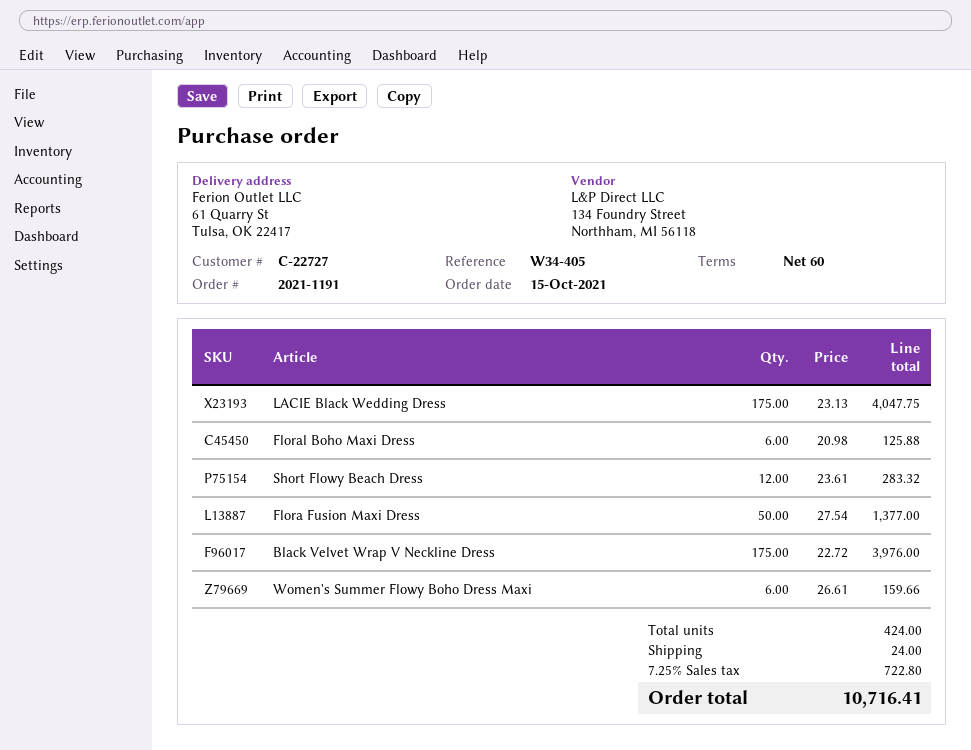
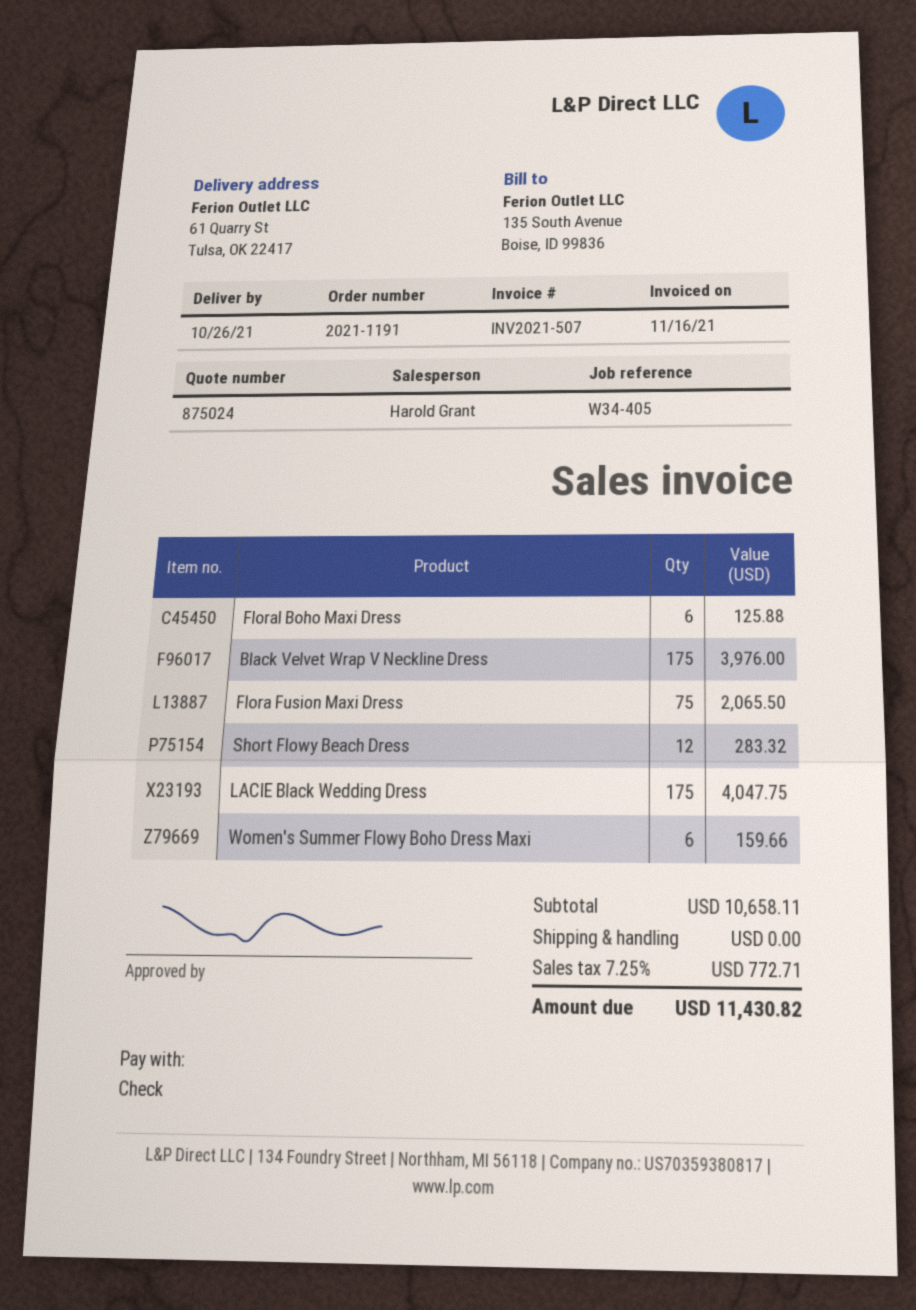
Flora Fusion Maxi Dress: 50 for 1377.00 -> 75 for 2065.50
shipping: 24.00 -> 0.00
tax: 7.25% = 722.80 -> 7.25% = 772.71
total: 10716.41 -> 11430.82

